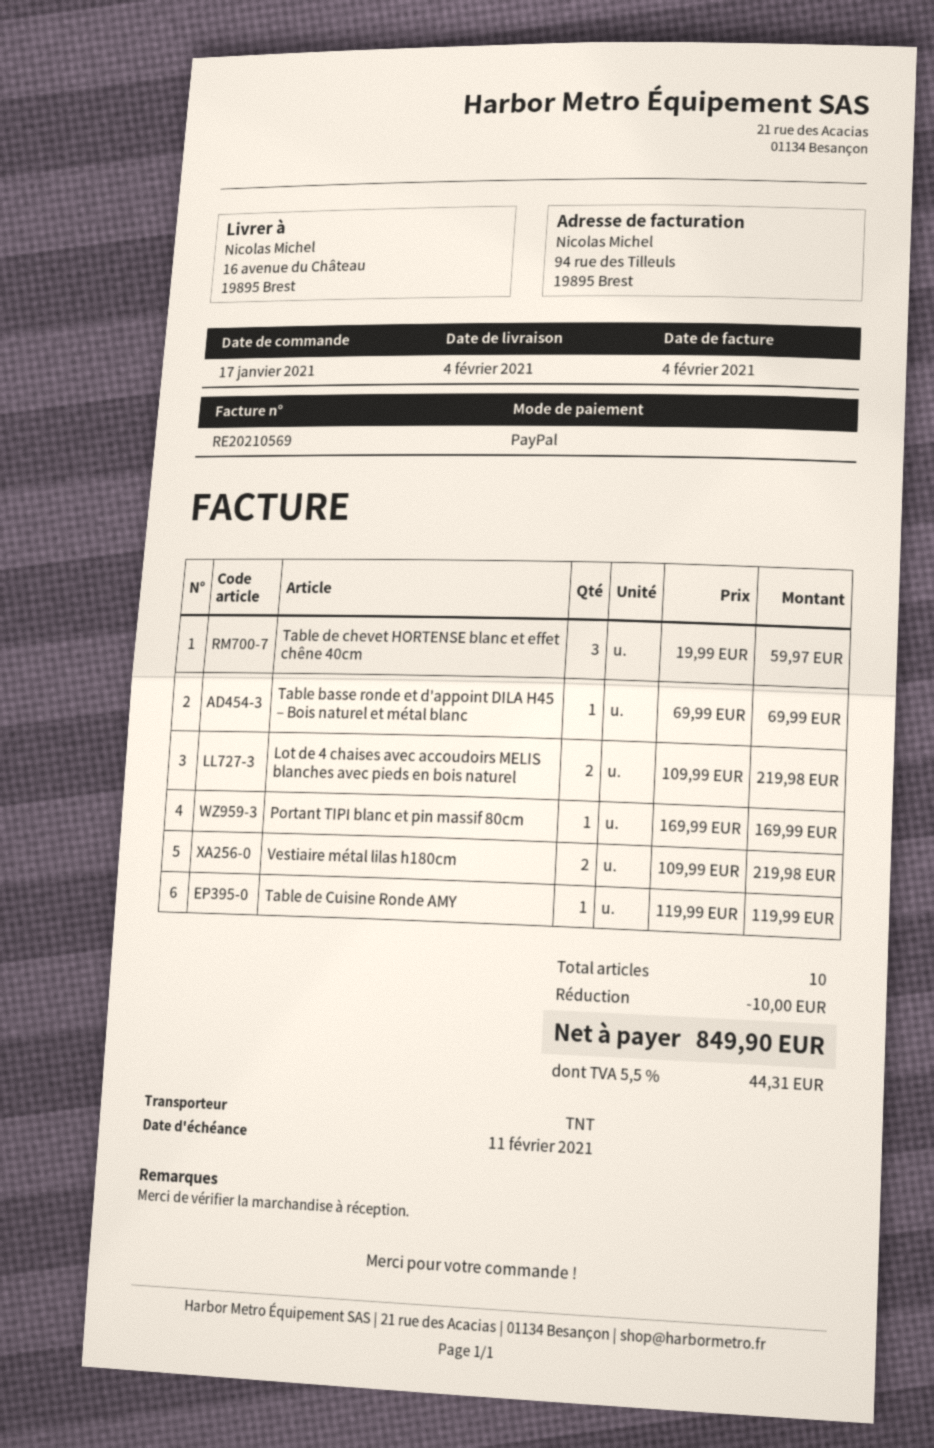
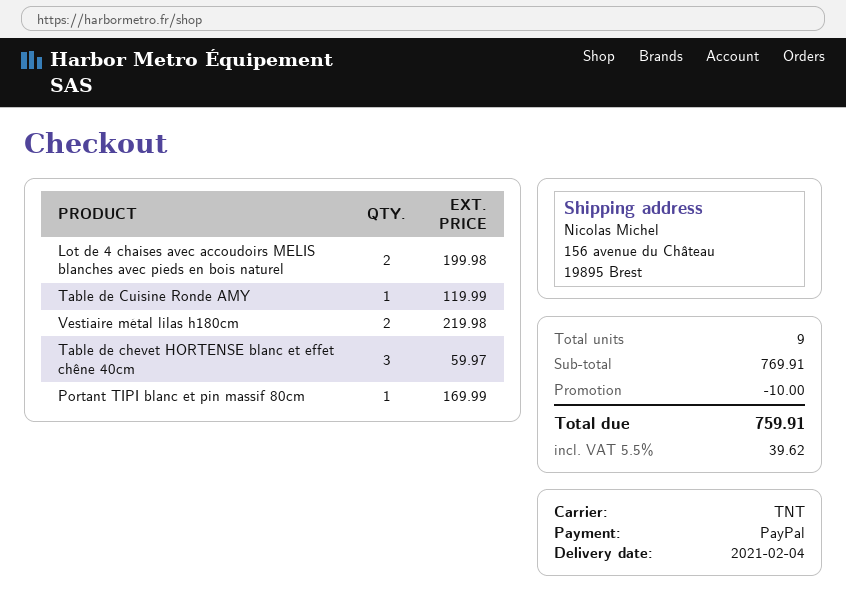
ship to: 16 avenue du Château, 19895 Brest -> 156 avenue du Château, 19895 Brest
Table basse ronde et d'appoint DILA H45 – Bois naturel et métal blanc: 1 for 69.99 -> none
Lot de 4 chaises avec accoudoirs MELIS blanches avec pieds en bois naturel: 2 for 219.98 -> 2 for 199.98
total quantity: 10 -> 9
tax: 5.5% = 44.31 -> 5.5% = 39.62
total: 849.90 -> 759.91

